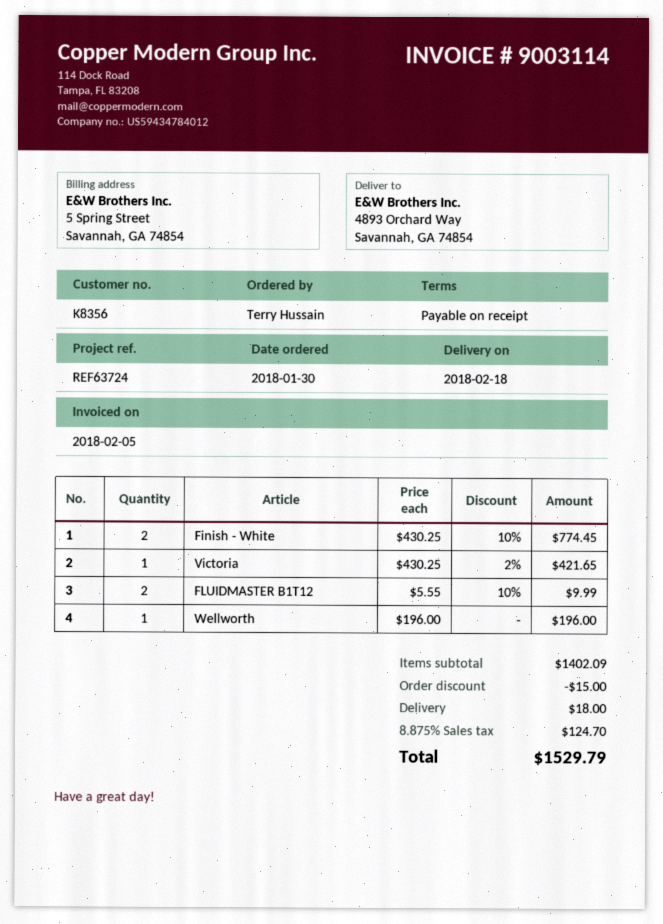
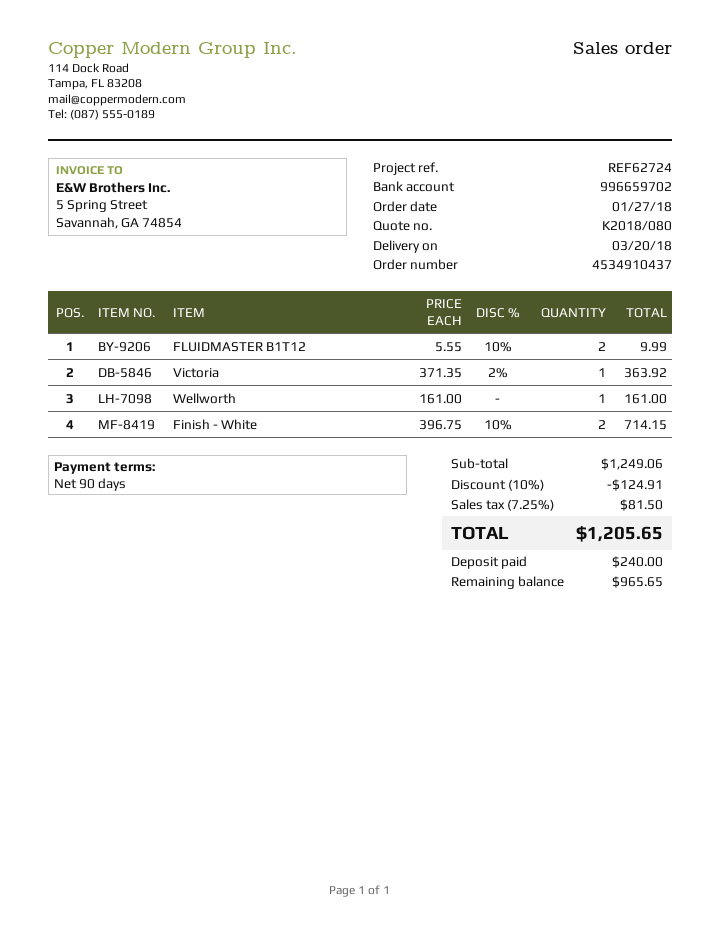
order date: 2018-01-30 -> 2018-01-27
delivery date: 2018-02-18 -> 2018-03-20
payment terms: on receipt -> 90 days
reference: REF63724 -> REF62724
Finish - White: 2 x 430.25 - 10% = 774.45 -> 2 x 396.75 - 10% = 714.15
Victoria: 1 x 430.25 - 2% = 421.65 -> 1 x 371.35 - 2% = 363.92
Wellworth: 1 x 196.00 = 196.00 -> 1 x 161.00 = 161.00
subtotal: 1402.09 -> 1249.06
discount: 15.00 -> 124.91
shipping: 18.00 -> none
tax: 8.875% = 124.70 -> 7.25% = 81.50
total: 1529.79 -> 1205.65

